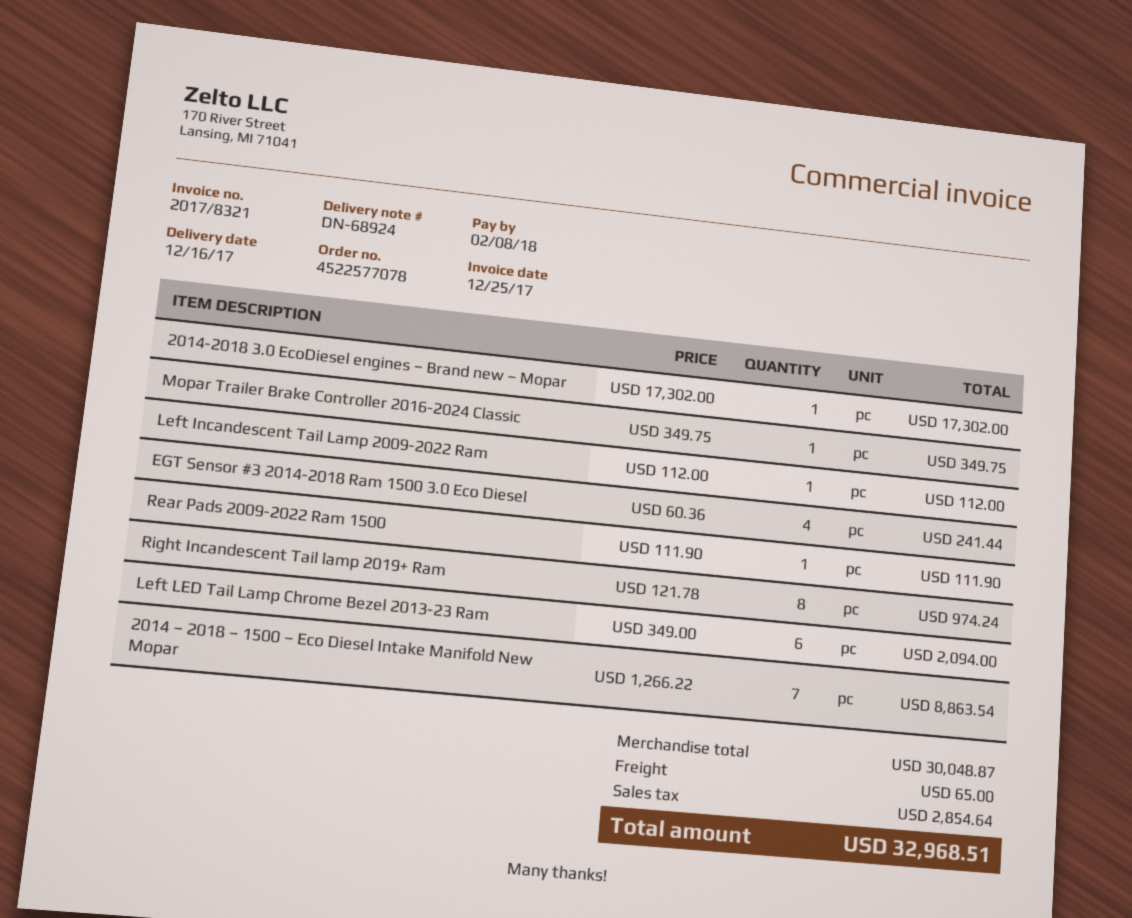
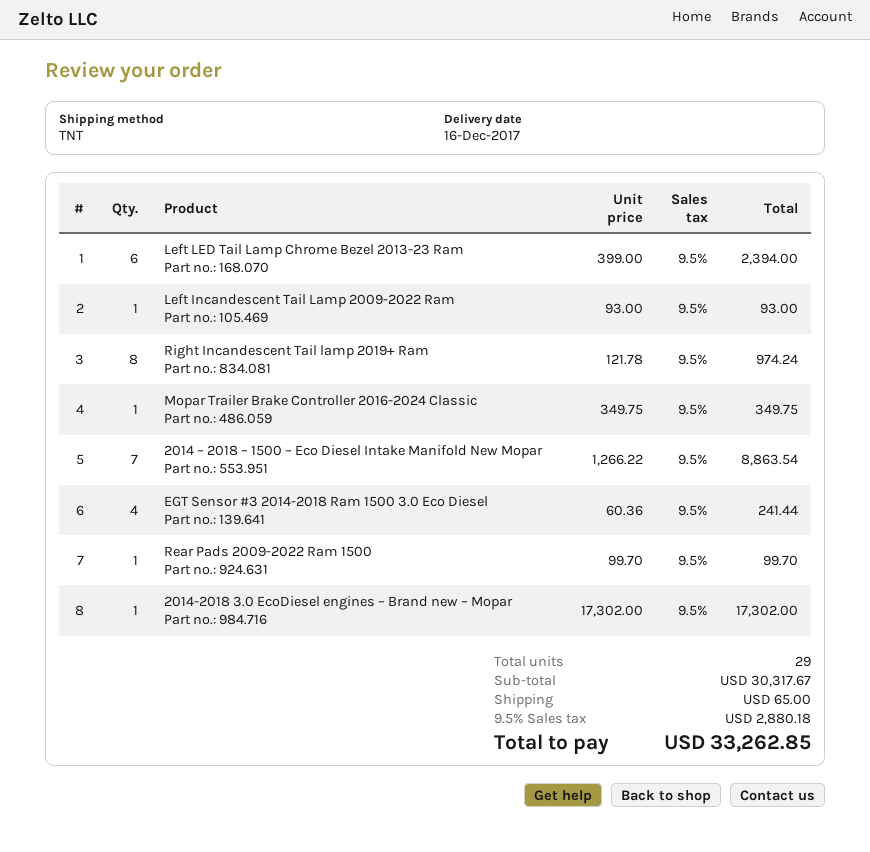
Left Incandescent Tail Lamp 2009-2022 Ram: 1 x 112.00 = 112.00 -> 1 x 93.00 = 93.00
Rear Pads 2009-2022 Ram 1500: 1 x 111.90 = 111.90 -> 1 x 99.70 = 99.70
Left LED Tail Lamp Chrome Bezel 2013-23 Ram: 6 x 349.00 = 2094.00 -> 6 x 399.00 = 2394.00
subtotal: 30048.87 -> 30317.67
tax: 2854.64 -> 2880.18
total: 32968.51 -> 33262.85

